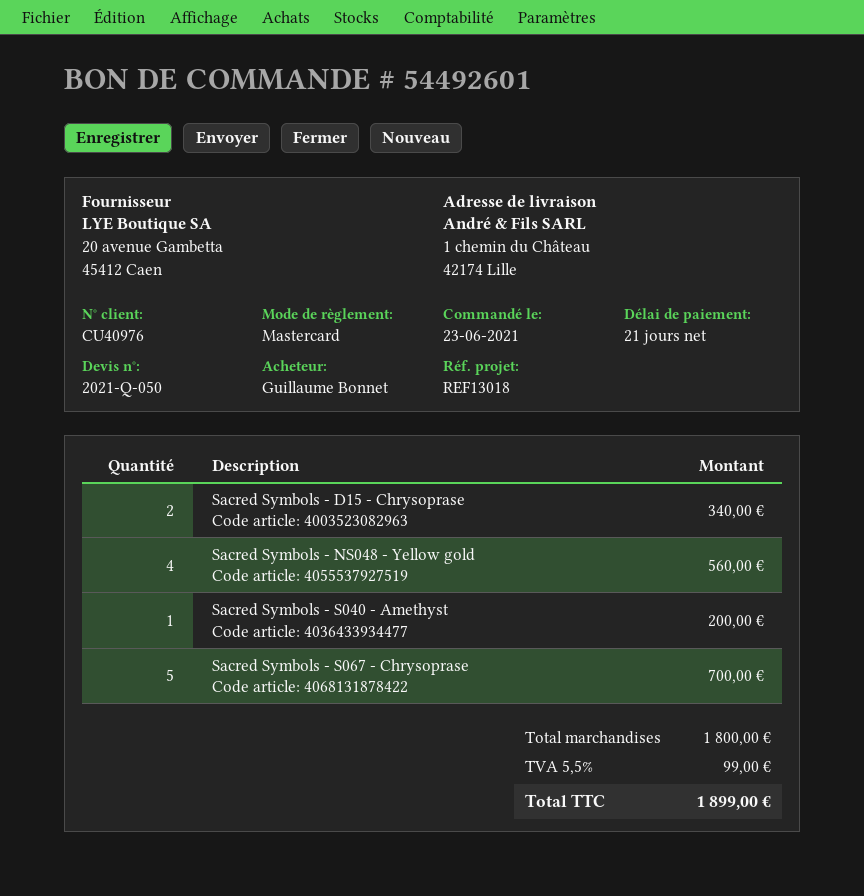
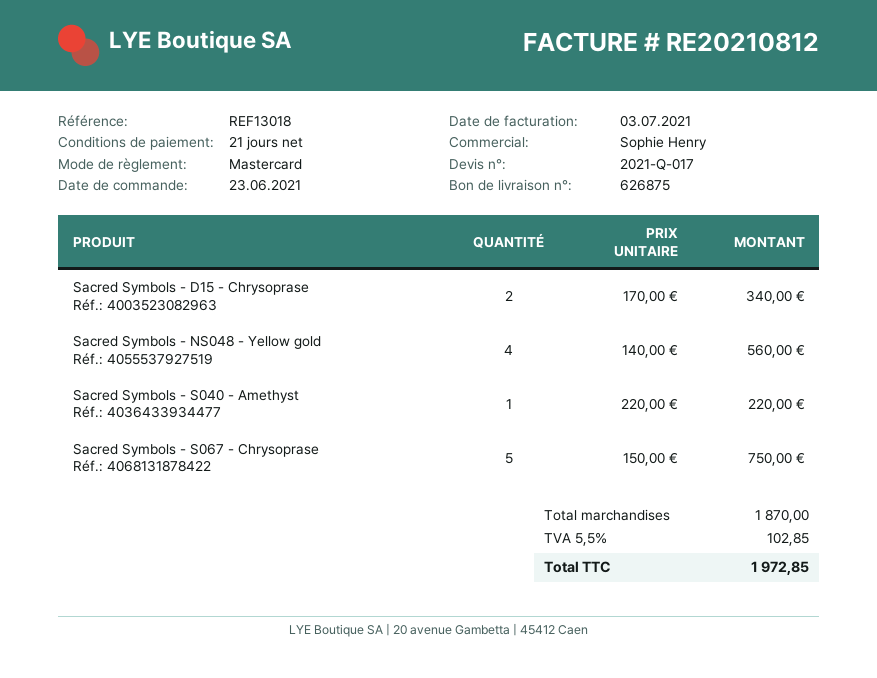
quote number: 2021-Q-050 -> 2021-Q-017
Sacred Symbols - S040 - Amethyst: 1 for 200.00 -> 1 for 220.00
Sacred Symbols - S067 - Chrysoprase: 5 for 700.00 -> 5 for 750.00
subtotal: 1800.00 -> 1870.00
tax: 5.5% = 99.00 -> 5.5% = 102.85
total: 1899.00 -> 1972.85

